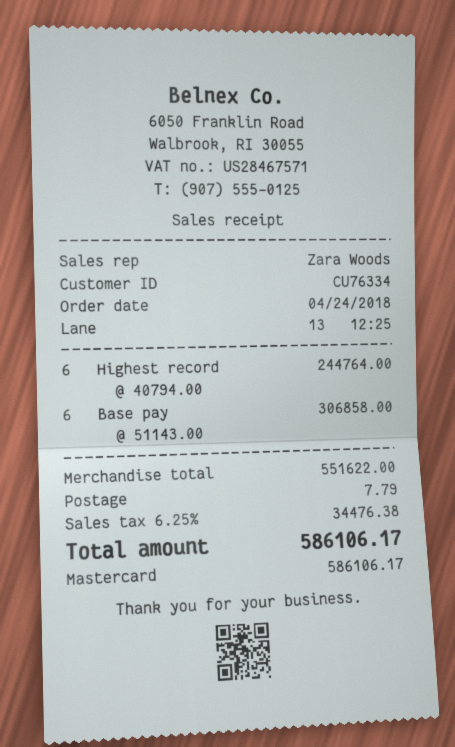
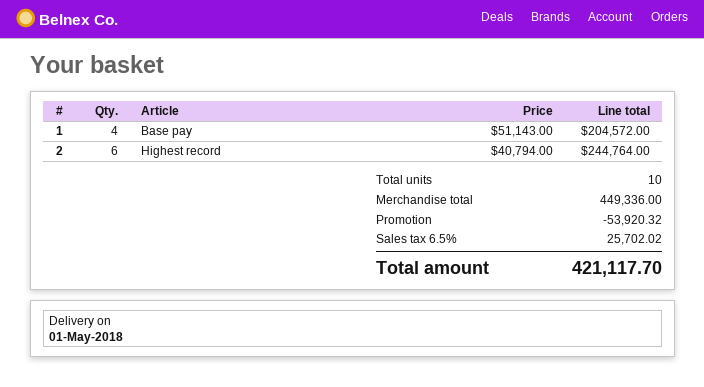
Base pay: 6 x 51143.00 = 306858.00 -> 4 x 51143.00 = 204572.00
subtotal: 551622.00 -> 449336.00
discount: none -> 53920.32
shipping: 7.79 -> none
tax: 6.25% = 34476.38 -> 6.5% = 25702.02
total: 586106.17 -> 421117.70

